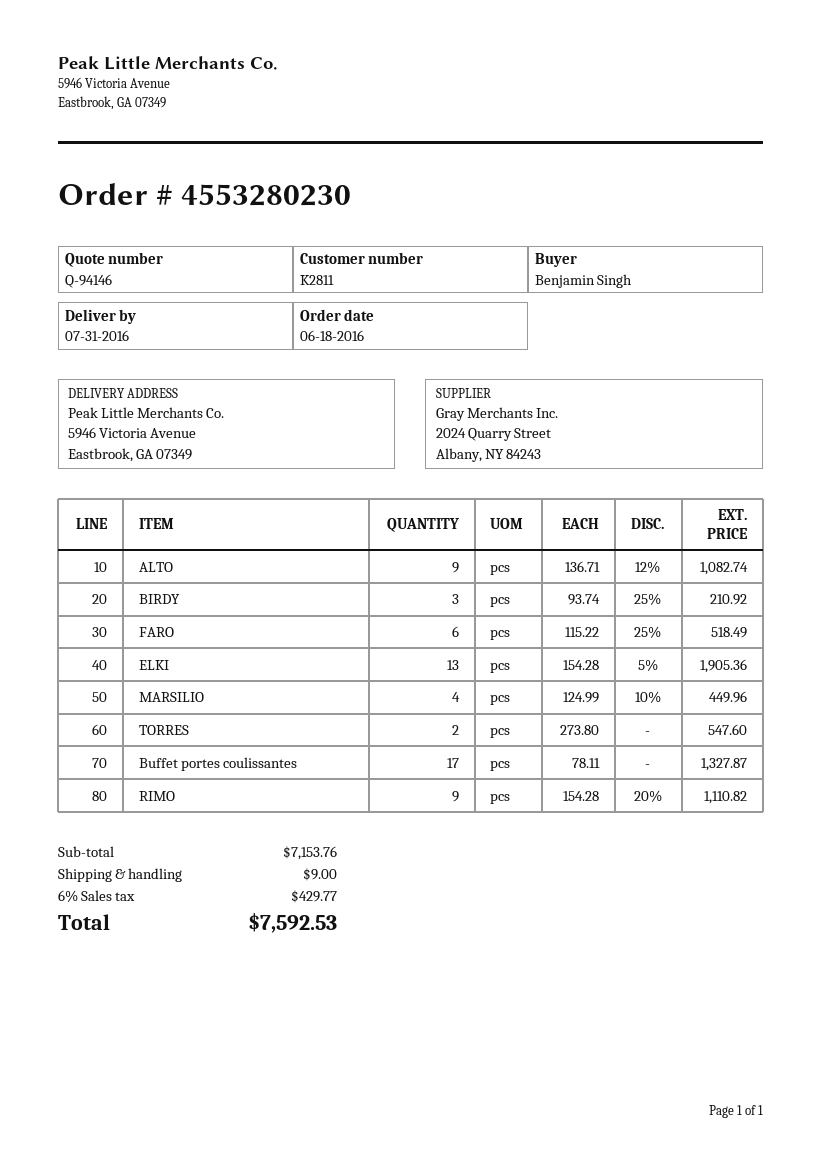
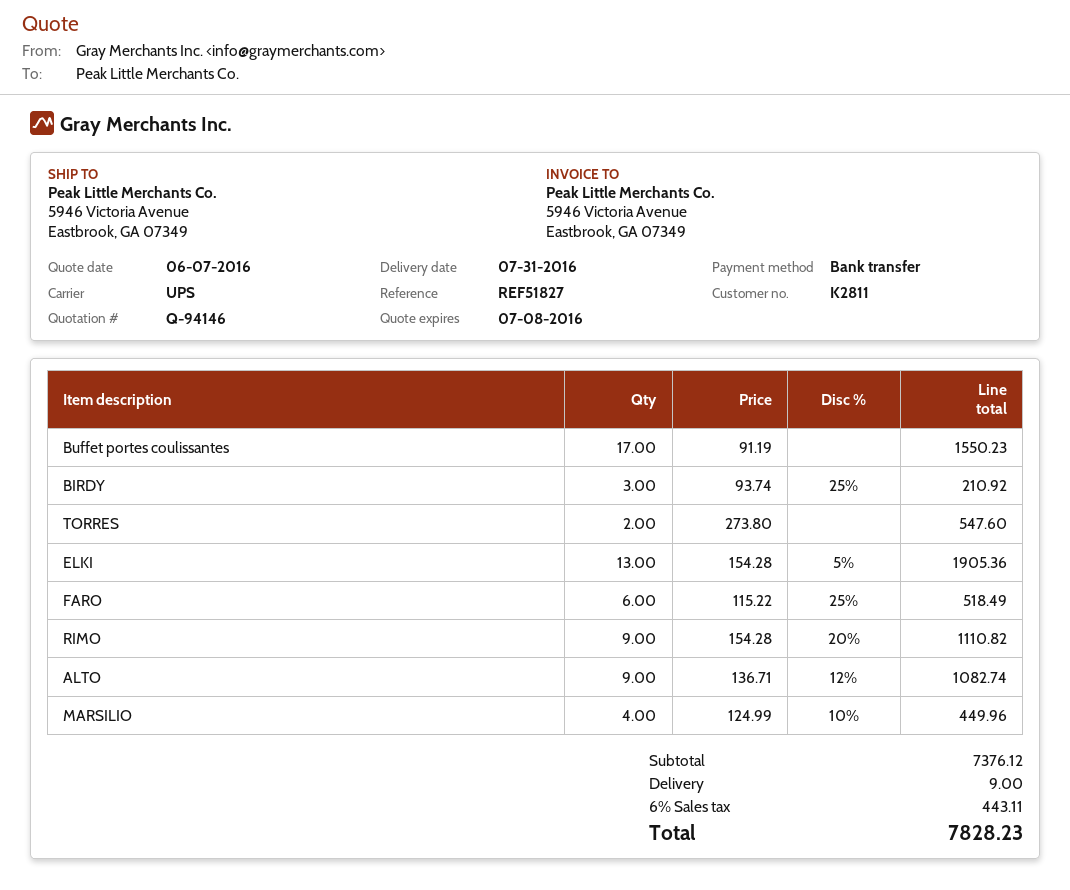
Buffet portes coulissantes: 17 x 78.11 = 1327.87 -> 17 x 91.19 = 1550.23
subtotal: 7153.76 -> 7376.12
tax: 6% = 429.77 -> 6% = 443.11
total: 7592.53 -> 7828.23

